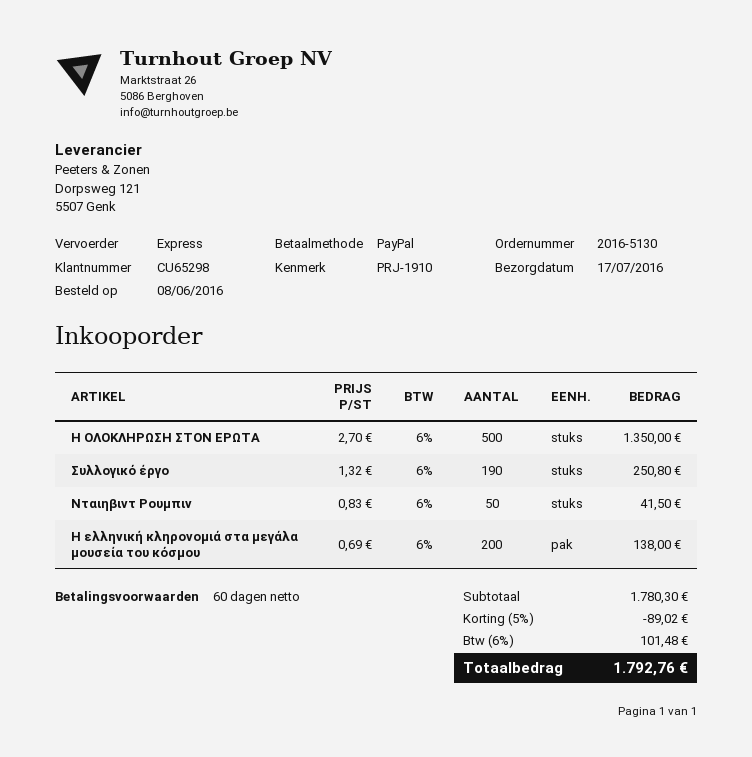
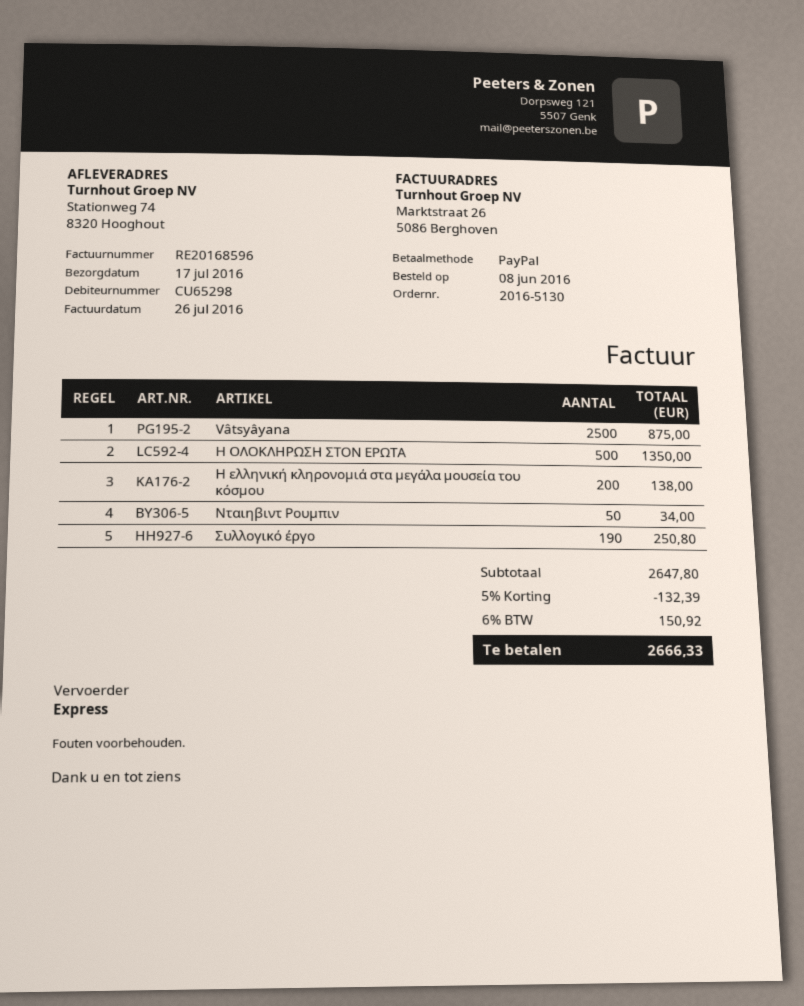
Νταιηβιντ Ρουμπιν: 50 for 41.50 -> 50 for 34.00
Vâtsyâyana: none -> 2500 for 875.00
subtotal: 1780.30 -> 2647.80
discount: 5% = 89.02 -> 5% = 132.39
tax: 6% = 101.48 -> 6% = 150.92
total: 1792.76 -> 2666.33

